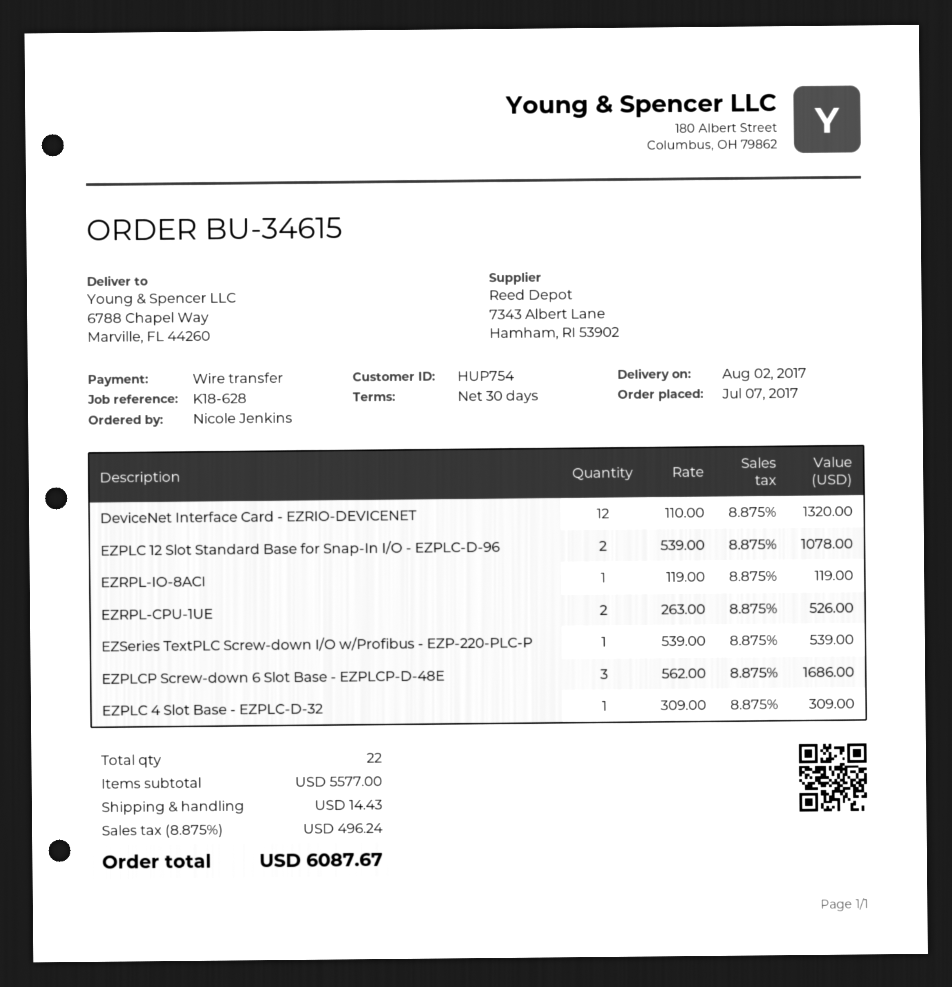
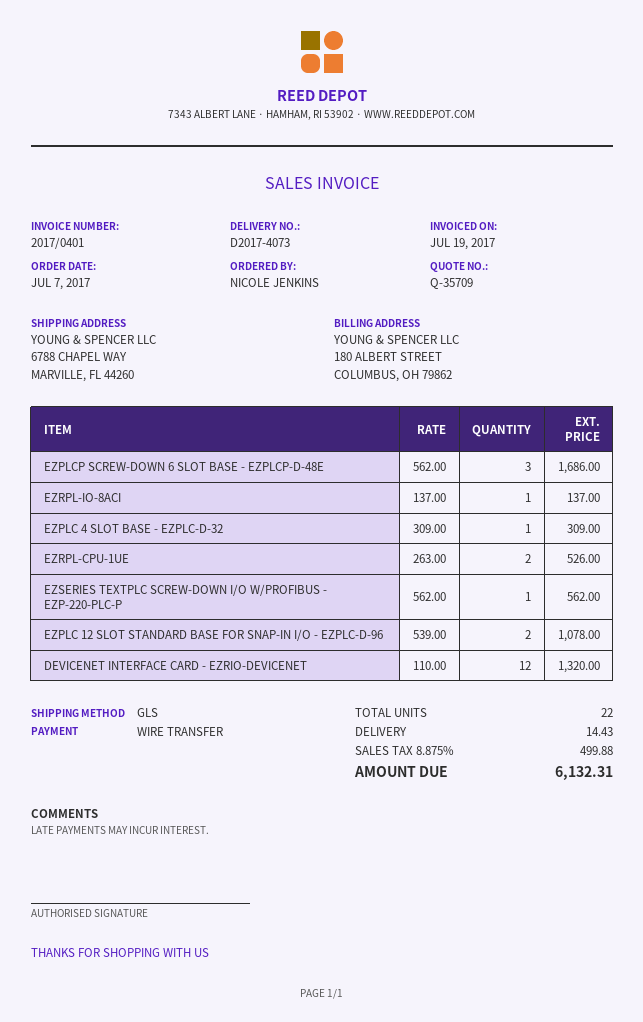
EZRPL-IO-8ACI: 1 x 119.00 = 119.00 -> 1 x 137.00 = 137.00
EZSeries TextPLC Screw-down I/O w/Profibus - EZP-220-PLC-P: 1 x 539.00 = 539.00 -> 1 x 562.00 = 562.00
tax: 8.875% = 496.24 -> 8.875% = 499.88
total: 6087.67 -> 6132.31

